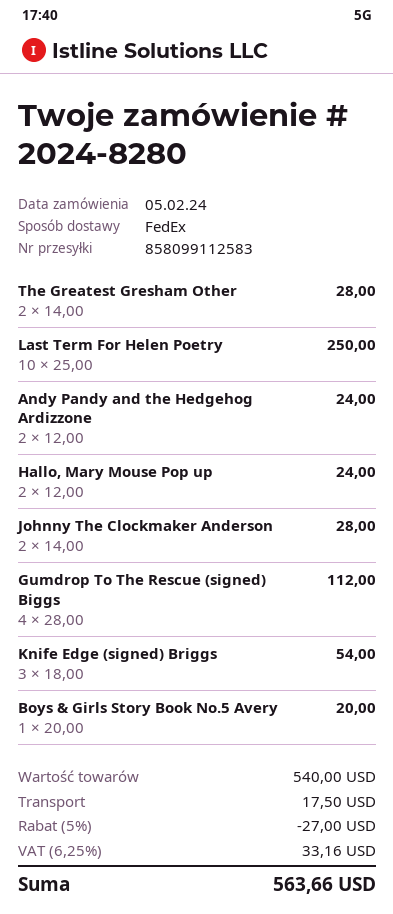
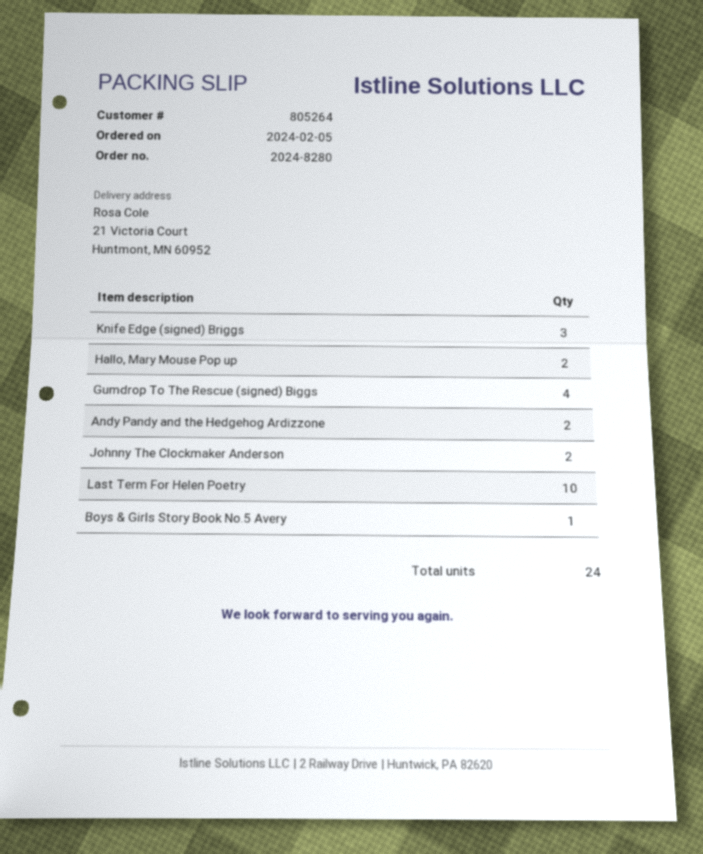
The Greatest Gresham Other: 2 -> none

